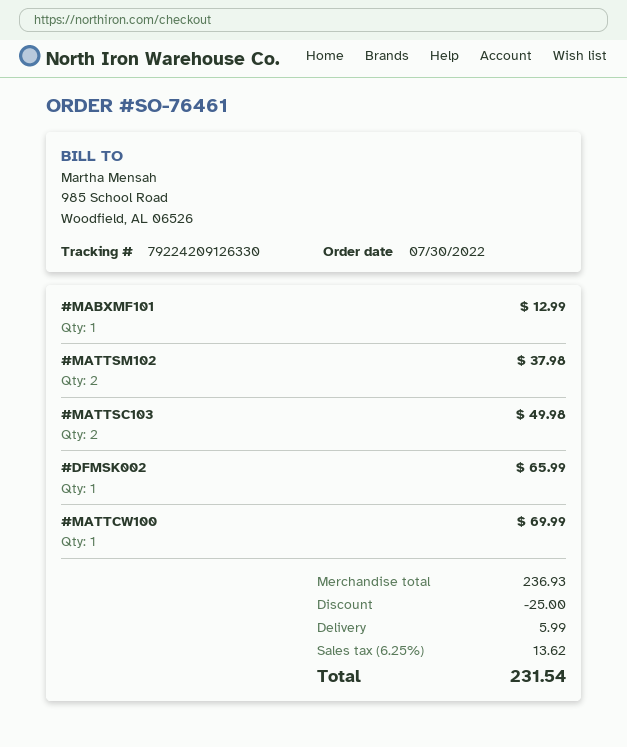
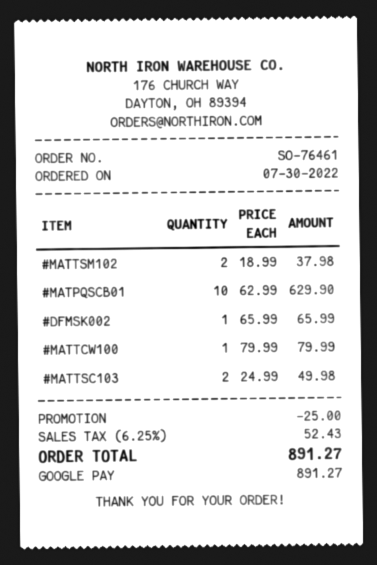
#MABXMF101: 1 for 12.99 -> none
#MATTCW100: 1 for 69.99 -> 1 for 79.99
#MATPQSCB01: none -> 10 for 629.90
shipping: 5.99 -> none
tax: 6.25% = 13.62 -> 6.25% = 52.43
total: 231.54 -> 891.27

